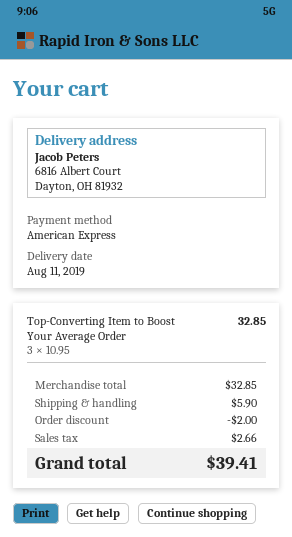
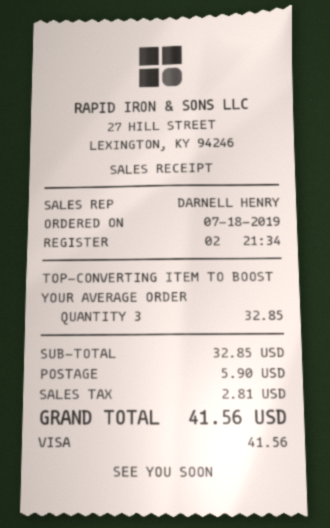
payment method: American Express -> Visa
discount: 2.00 -> none
tax: 2.66 -> 2.81
total: 39.41 -> 41.56

